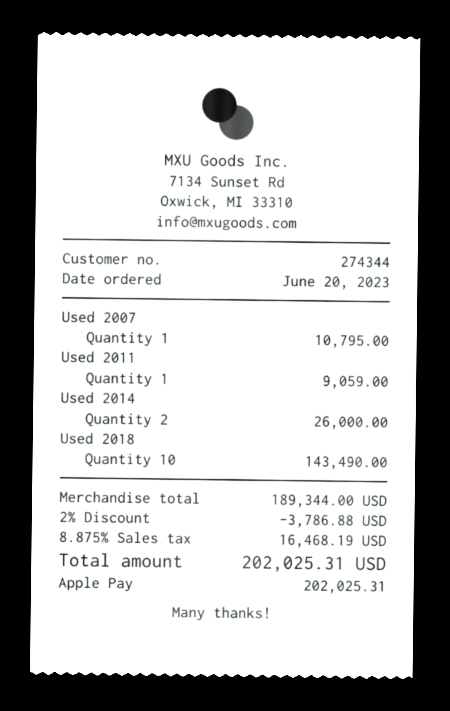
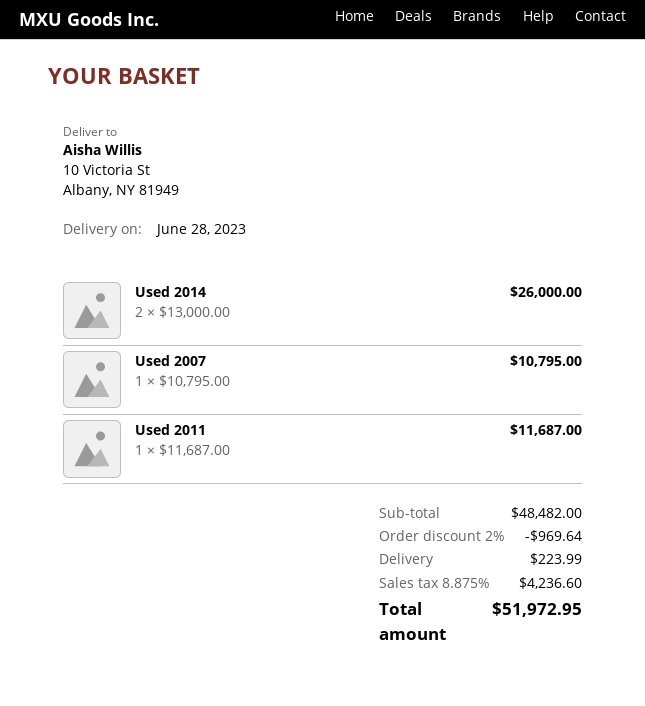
Used 2011: 1 for 9059.00 -> 1 for 11687.00
Used 2018: 10 for 143490.00 -> none
subtotal: 189344.00 -> 48482.00
discount: 2% = 3786.88 -> 2% = 969.64
shipping: none -> 223.99
tax: 8.875% = 16468.19 -> 8.875% = 4236.60
total: 202025.31 -> 51972.95

